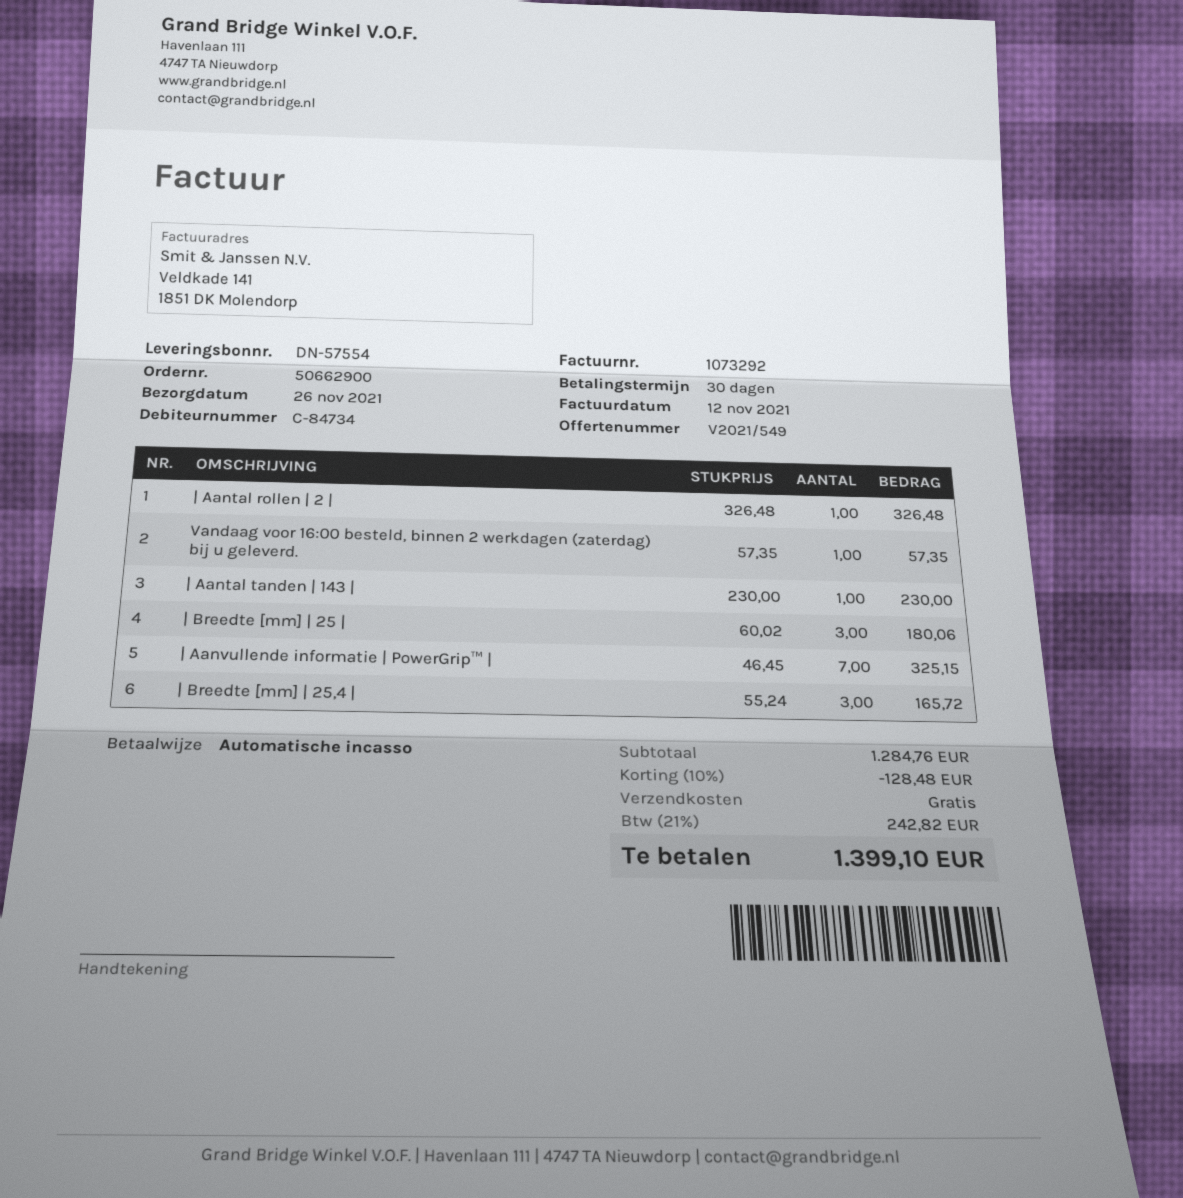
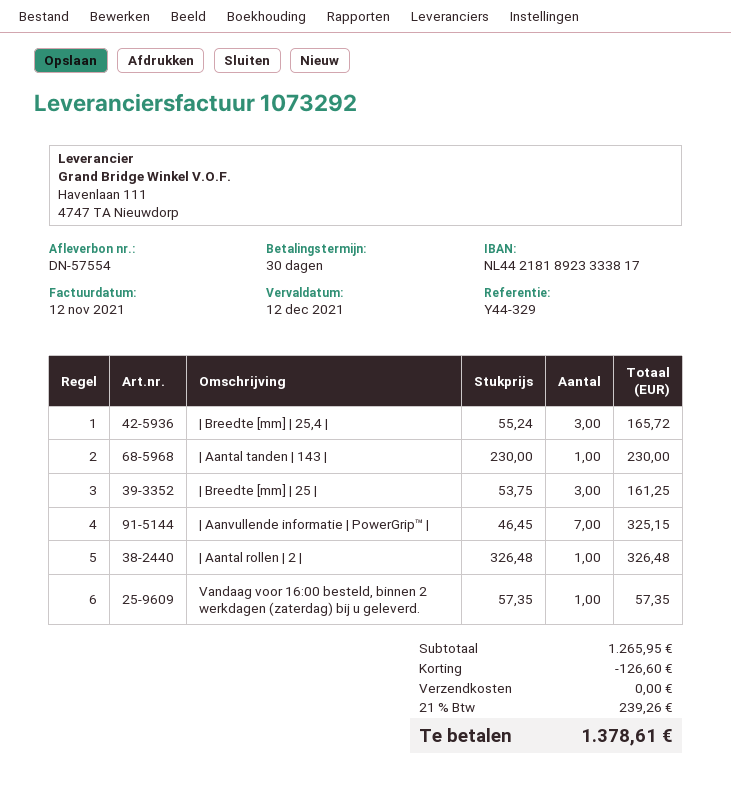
| Breedte [mm] | 25 |: 3 x 60.02 = 180.06 -> 3 x 53.75 = 161.25
subtotal: 1284.76 -> 1265.95
discount: 128.48 -> 126.60
tax: 21% = 242.82 -> 21% = 239.26
total: 1399.10 -> 1378.61

